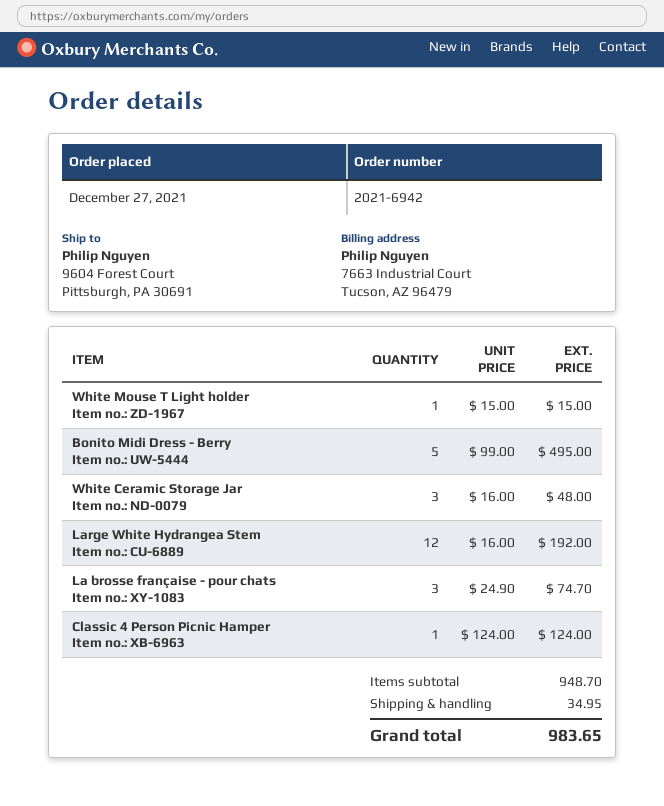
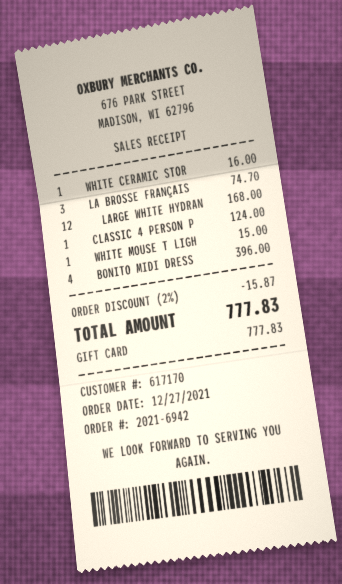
Bonito Midi Dress - Berry: 5 for 495.00 -> 4 for 396.00
White Ceramic Storage Jar: 3 for 48.00 -> 1 for 16.00
Large White Hydrangea Stem: 12 for 192.00 -> 12 for 168.00
discount: none -> 2% = 15.87
shipping: 34.95 -> none
total: 983.65 -> 777.83

